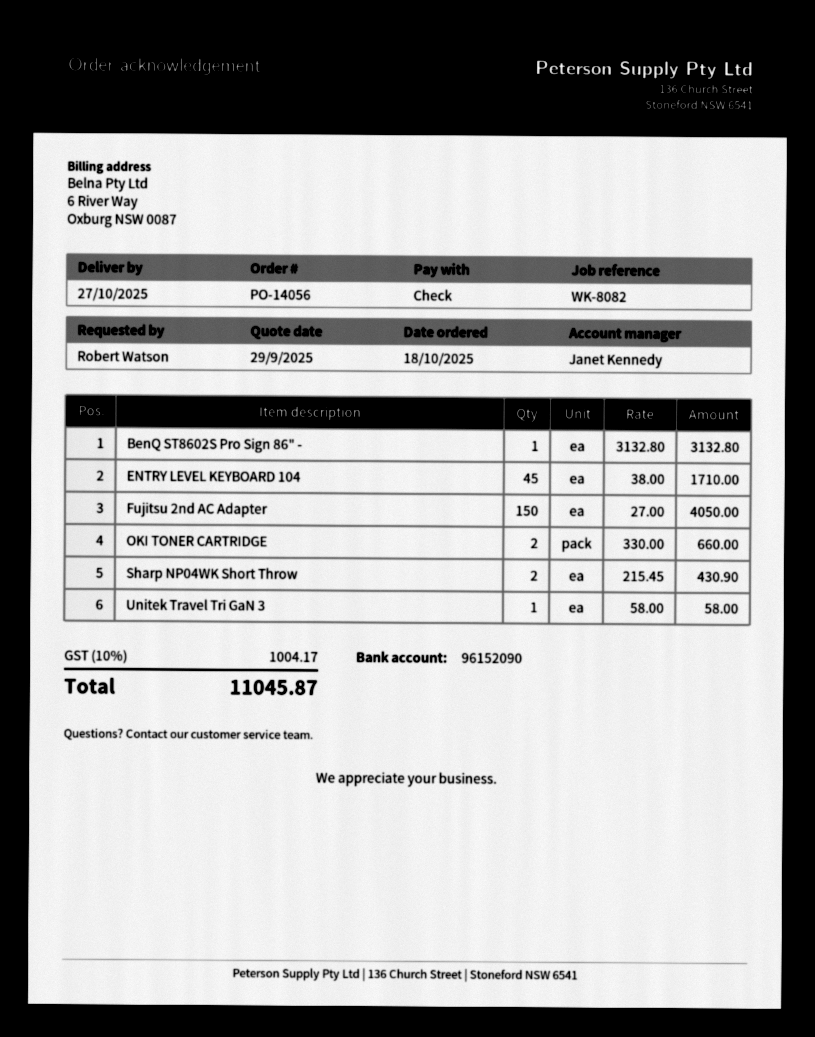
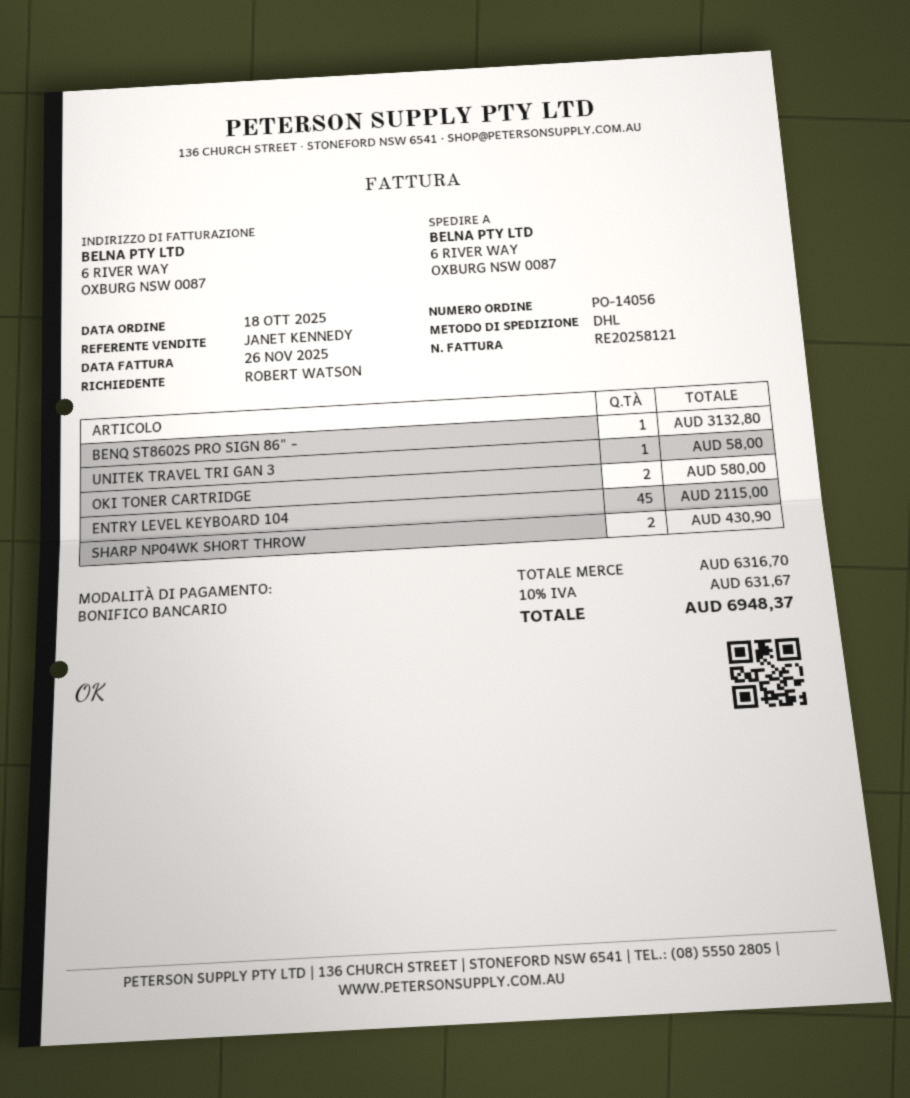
payment method: cheque -> bank transfer
ENTRY LEVEL KEYBOARD 104: 45 for 1710.00 -> 45 for 2115.00
Fujitsu 2nd AC Adapter: 150 for 4050.00 -> none
OKI TONER CARTRIDGE: 2 for 660.00 -> 2 for 580.00
tax: 10% = 1004.17 -> 10% = 631.67
total: 11045.87 -> 6948.37

